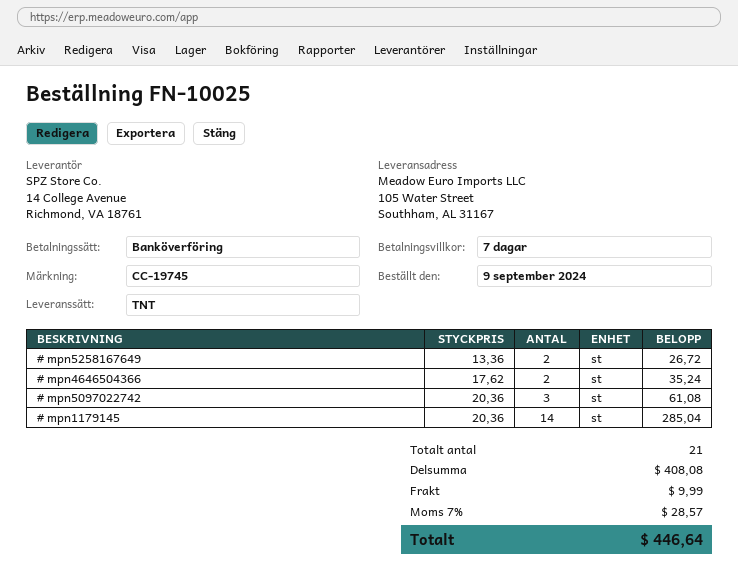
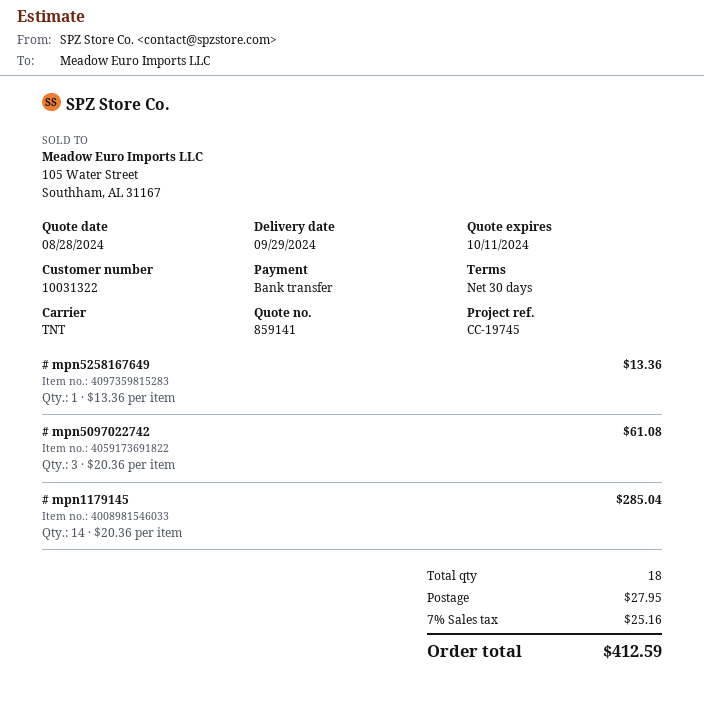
payment terms: 7 days -> 30 days
# mpn5258167649: 2 x 13.36 = 26.72 -> 1 x 13.36 = 13.36
# mpn4646504366: 2 x 17.62 = 35.24 -> none
total quantity: 21 -> 18
shipping: 9.99 -> 27.95
tax: 7% = 28.57 -> 7% = 25.16
total: 446.64 -> 412.59

